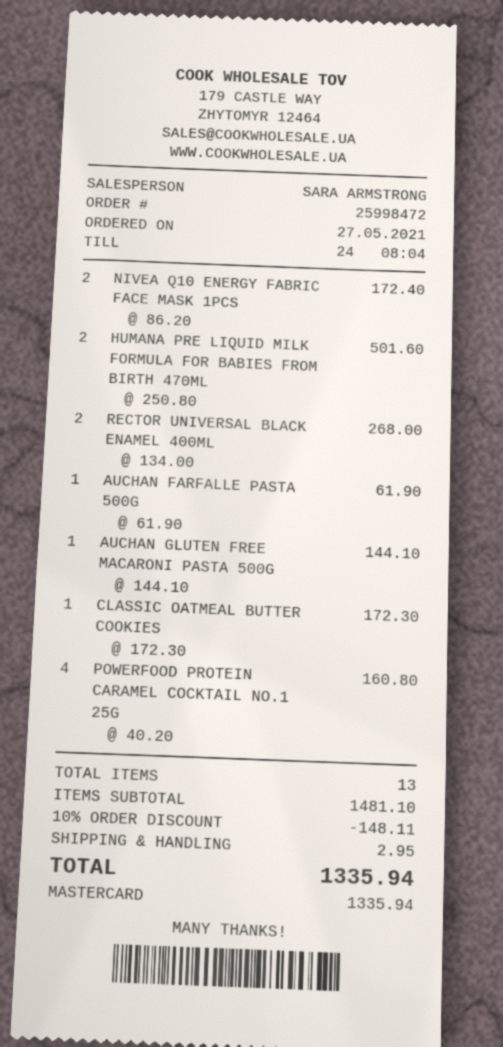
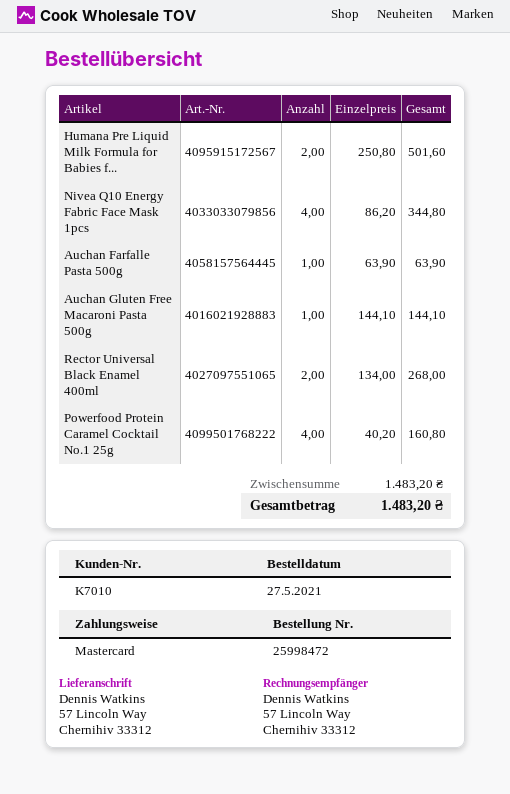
NIVEA Q10 ENERGY FABRIC FACE MASK 1PCS: 2 x 86.20 = 172.40 -> 4 x 86.20 = 344.80
AUCHAN FARFALLE PASTA 500G: 1 x 61.90 = 61.90 -> 1 x 63.90 = 63.90
CLASSIC OATMEAL BUTTER COOKIES: 1 x 172.30 = 172.30 -> none
subtotal: 1481.10 -> 1483.20
discount: 10% = 148.11 -> none
shipping: 2.95 -> none
total: 1335.94 -> 1483.20

